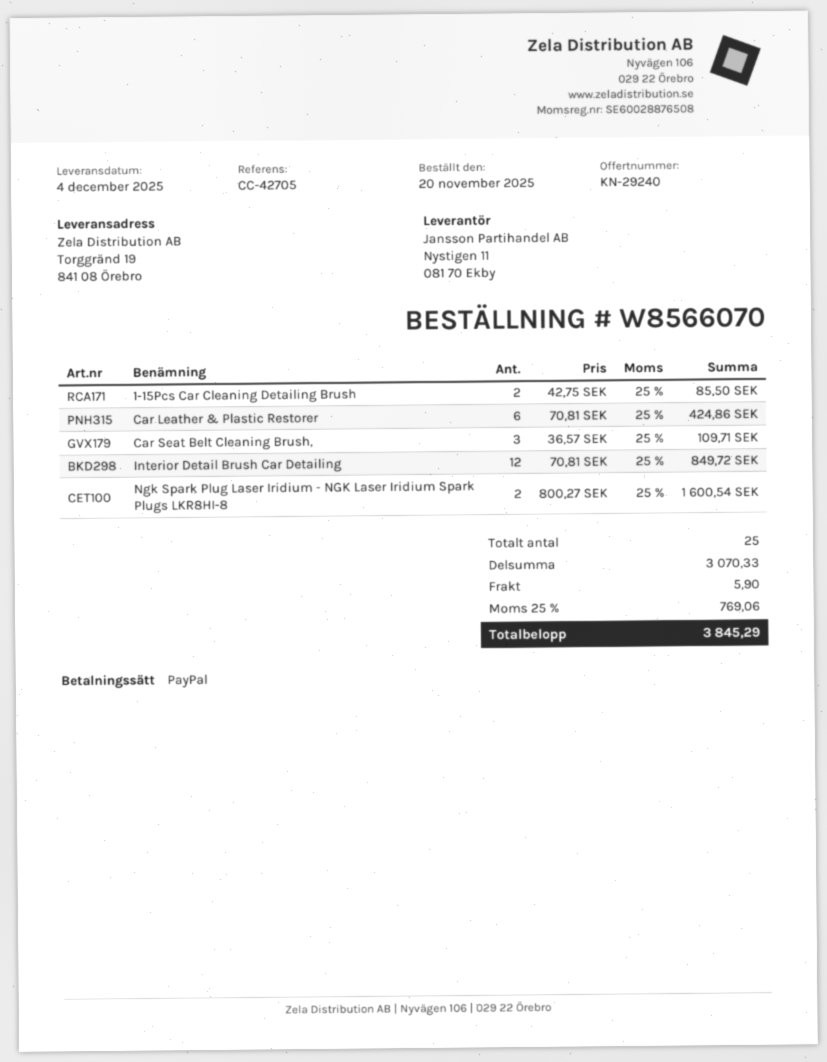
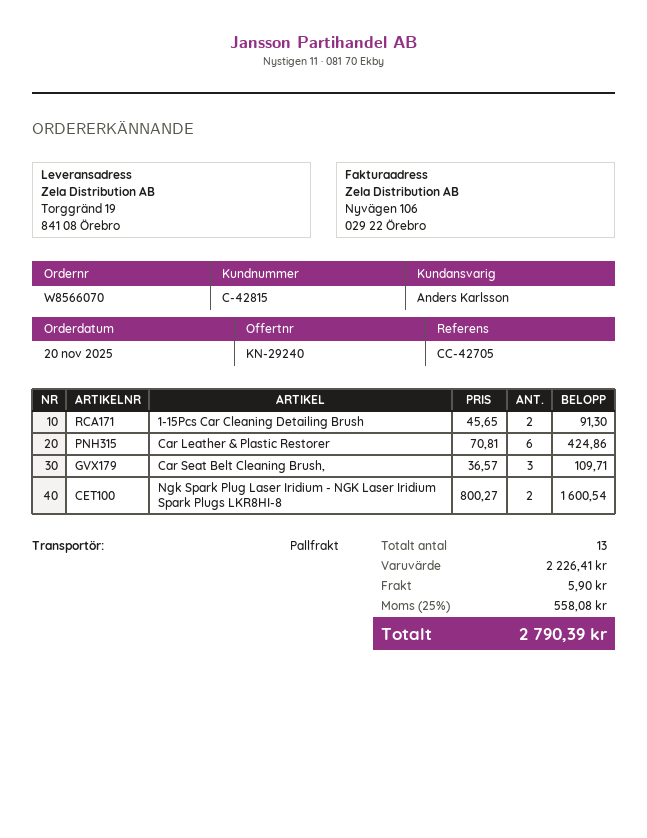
1-15Pcs Car Cleaning Detailing Brush: 2 x 42.75 = 85.50 -> 2 x 45.65 = 91.30
Interior Detail Brush Car Detailing: 12 x 70.81 = 849.72 -> none
total quantity: 25 -> 13
subtotal: 3070.33 -> 2226.41
tax: 25% = 769.06 -> 25% = 558.08
total: 3845.29 -> 2790.39

